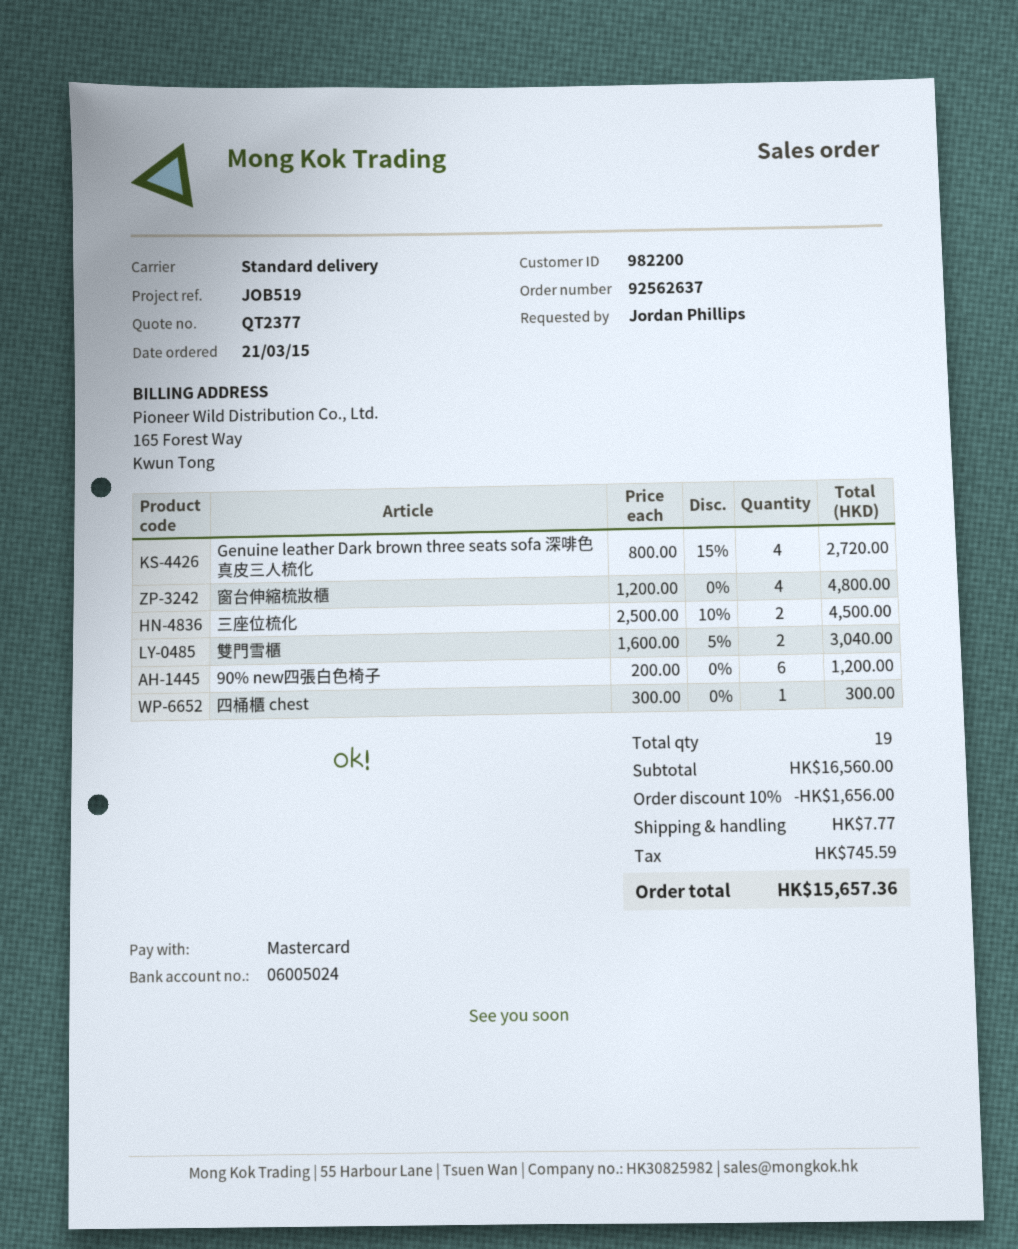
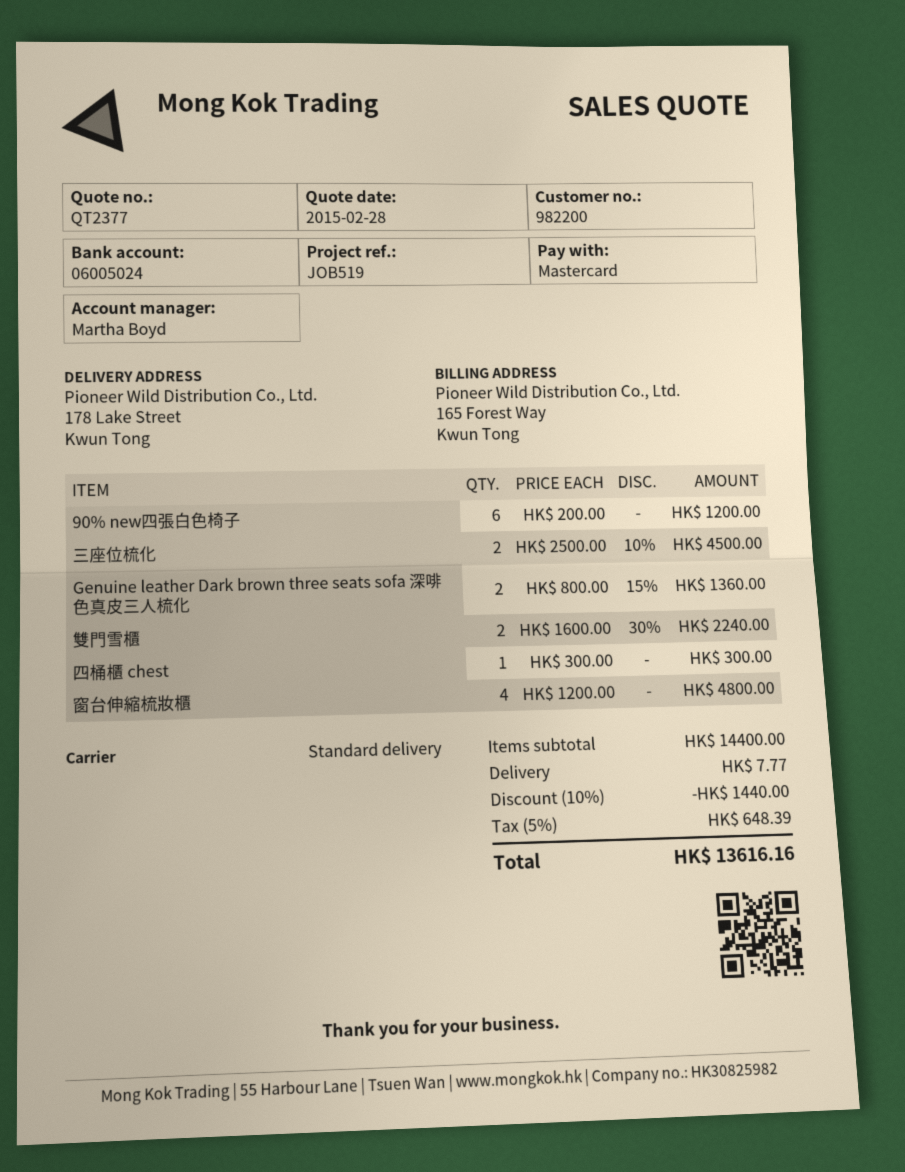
Genuine leather Dark brown three seats sofa 深啡色真皮三人梳化: 4 x 800.00 - 15% = 2720.00 -> 2 x 800.00 - 15% = 1360.00
雙門雪櫃: 2 x 1600.00 - 5% = 3040.00 -> 2 x 1600.00 - 30% = 2240.00
subtotal: 16560.00 -> 14400.00
discount: 10% = 1656.00 -> 10% = 1440.00
tax: 745.59 -> 648.39
total: 15657.36 -> 13616.16

